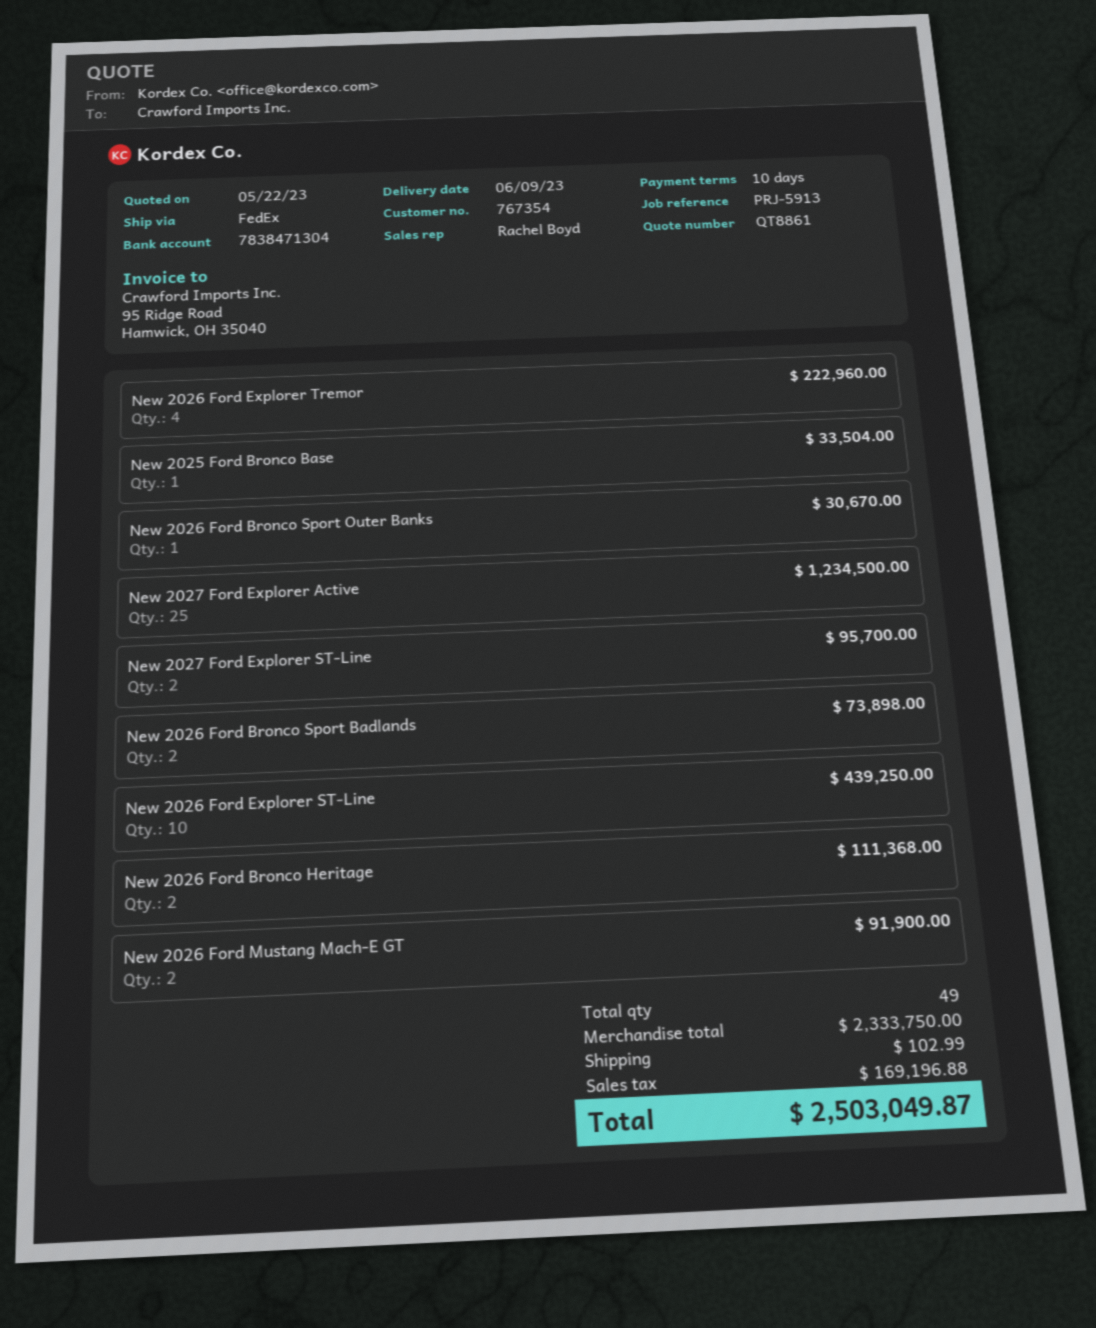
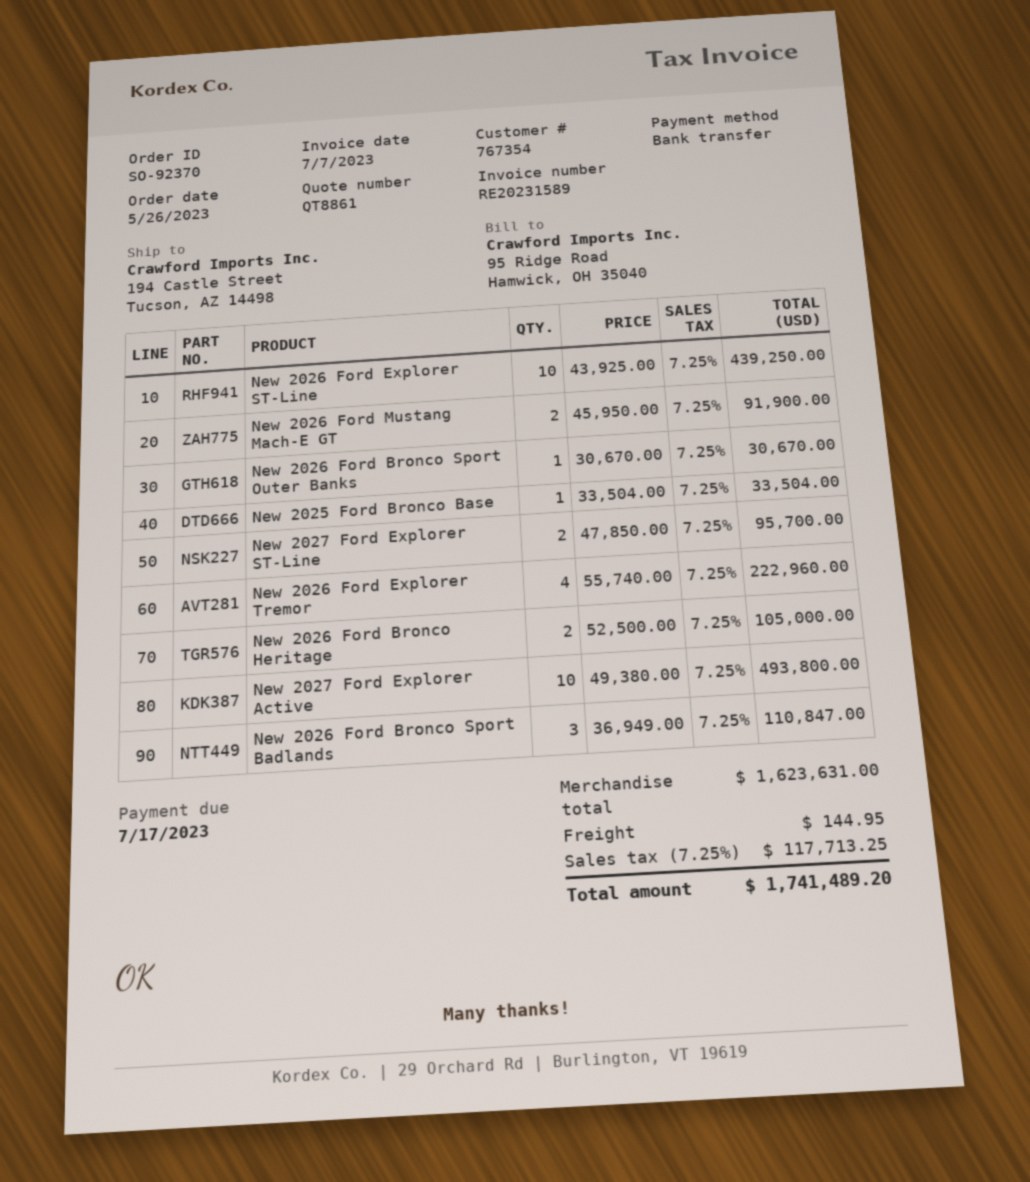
New 2027 Ford Explorer Active: 25 for 1234500.00 -> 10 for 493800.00
New 2026 Ford Bronco Sport Badlands: 2 for 73898.00 -> 3 for 110847.00
New 2026 Ford Bronco Heritage: 2 for 111368.00 -> 2 for 105000.00
subtotal: 2333750.00 -> 1623631.00
shipping: 102.99 -> 144.95
tax: 169196.88 -> 117713.25
total: 2503049.87 -> 1741489.20

